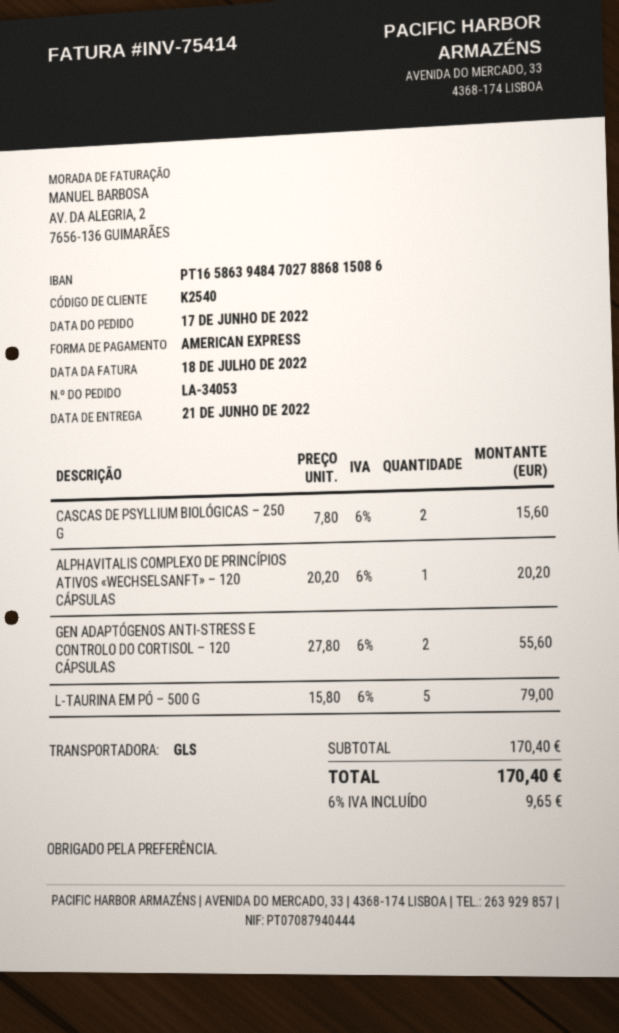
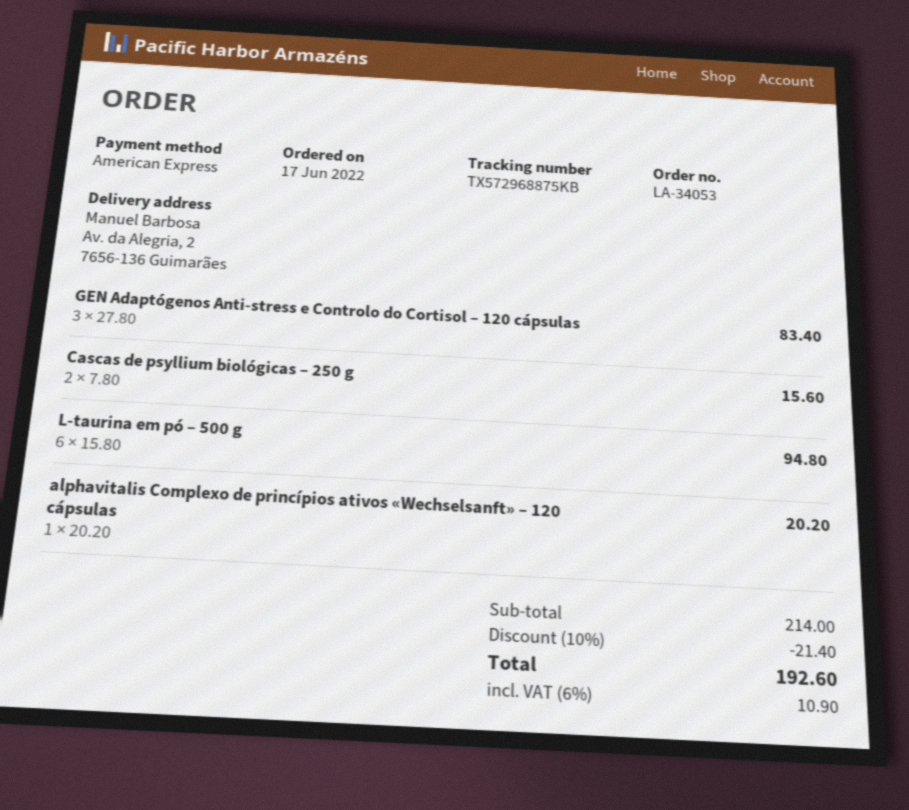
GEN ADAPTÓGENOS ANTI-STRESS E CONTROLO DO CORTISOL – 120 CÁPSULAS: 2 x 27.80 = 55.60 -> 3 x 27.80 = 83.40
L-TAURINA EM PÓ – 500 G: 5 x 15.80 = 79.00 -> 6 x 15.80 = 94.80
subtotal: 170.40 -> 214.00
discount: none -> 10% = 21.40
tax: 6% = 9.65 -> 6% = 10.90
total: 170.40 -> 192.60

